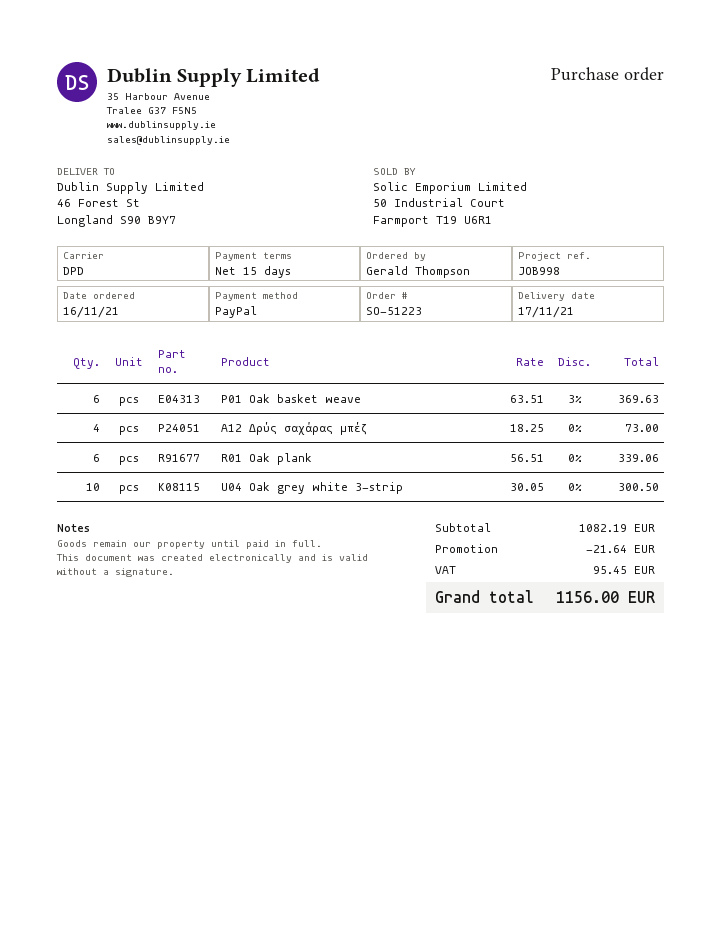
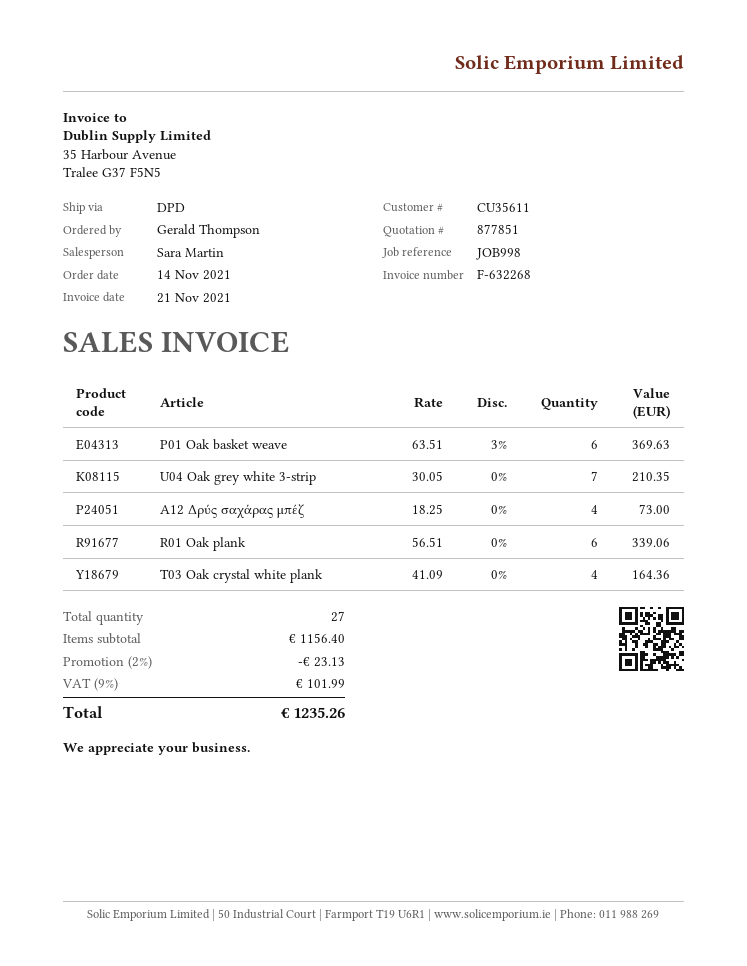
order date: 2021-11-16 -> 2021-11-14
U04 Oak grey white 3-strip: 10 x 30.05 = 300.50 -> 7 x 30.05 = 210.35
T03 Oak crystal white plank: none -> 4 x 41.09 = 164.36
subtotal: 1082.19 -> 1156.40
discount: 21.64 -> 23.13
tax: 95.45 -> 101.99
total: 1156.00 -> 1235.26

